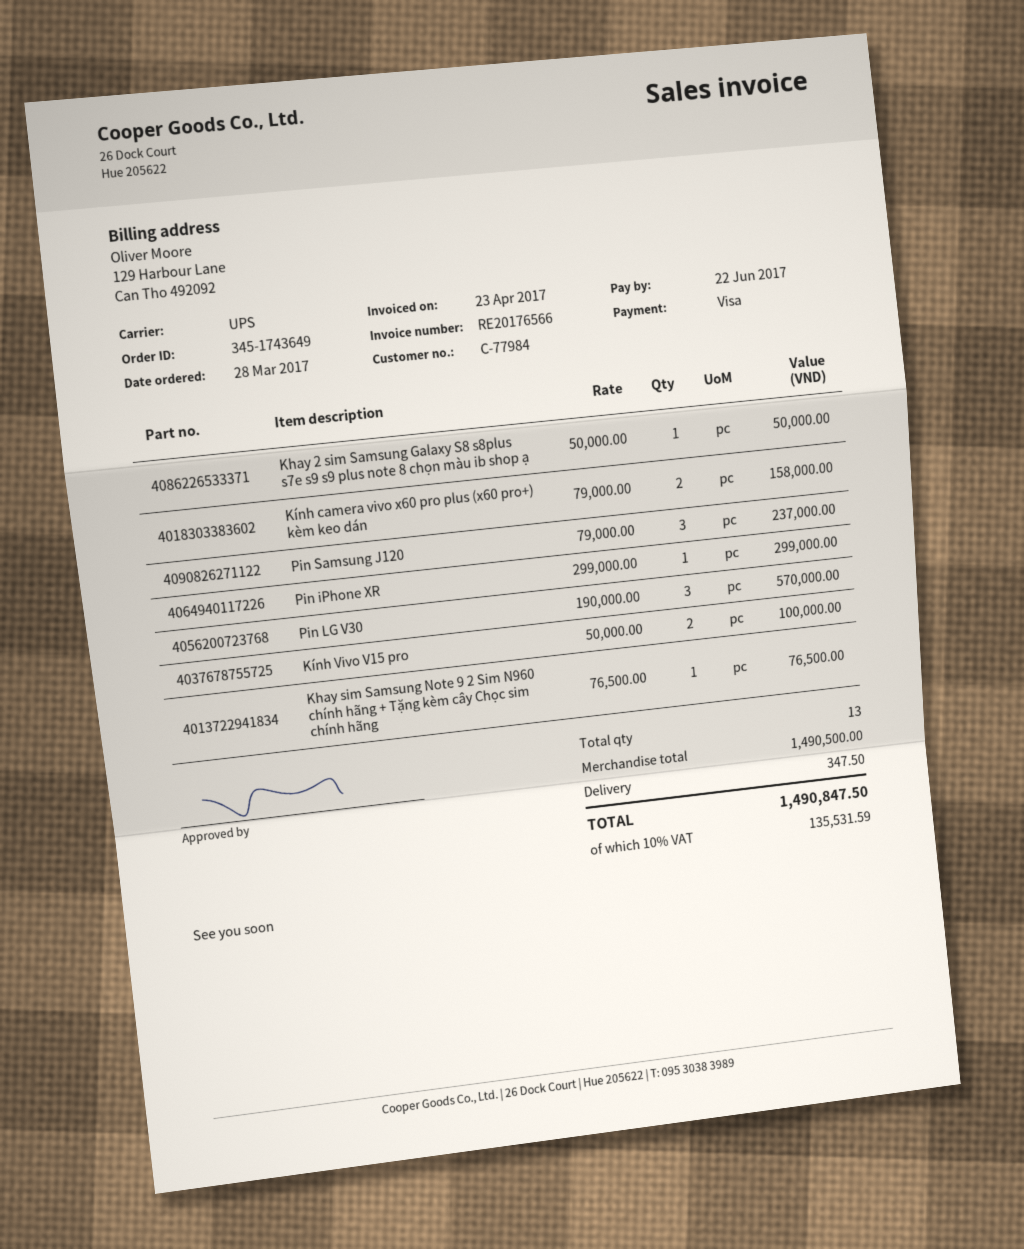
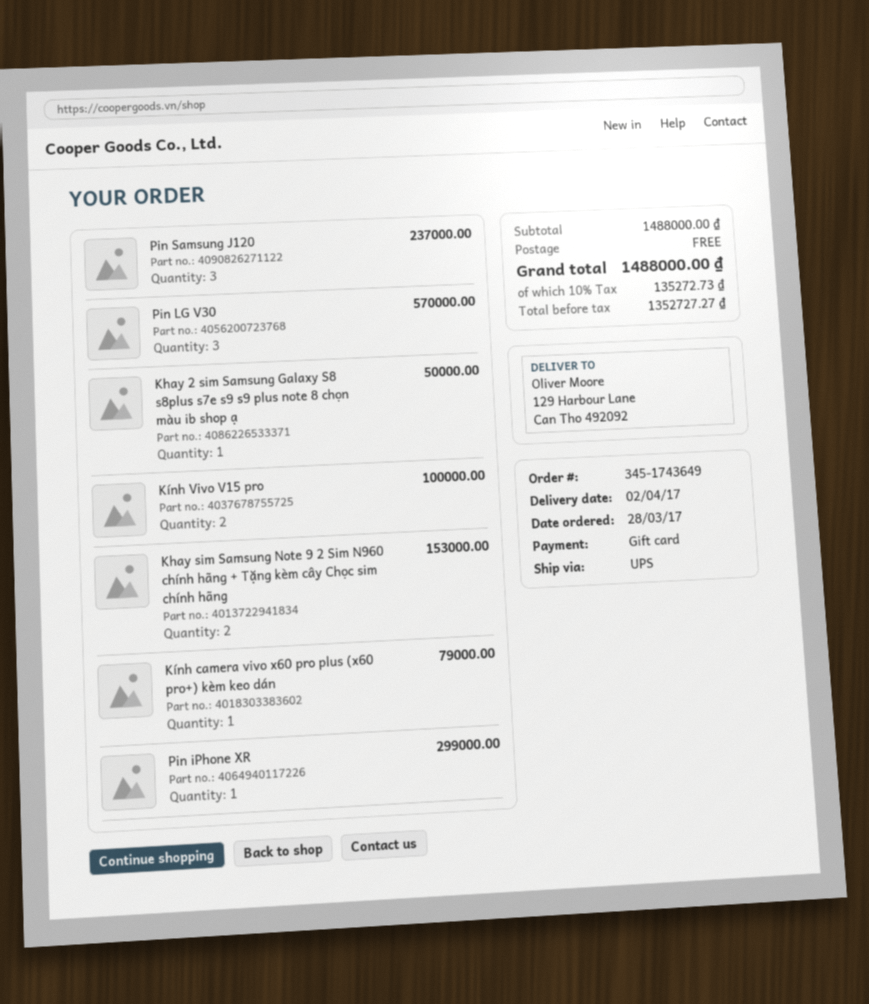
payment method: Visa -> gift card
Kính camera vivo x60 pro plus (x60 pro+) kèm keo dán: 2 for 158000.00 -> 1 for 79000.00
Khay sim Samsung Note 9 2 Sim N960 chính hãng + Tặng kèm cây Chọc sim chính hãng: 1 for 76500.00 -> 2 for 153000.00
subtotal: 1490500.00 -> 1488000.00
shipping: 347.50 -> 0.00
tax: 10% = 135531.59 -> 10% = 135272.73
total: 1490847.50 -> 1488000.00

